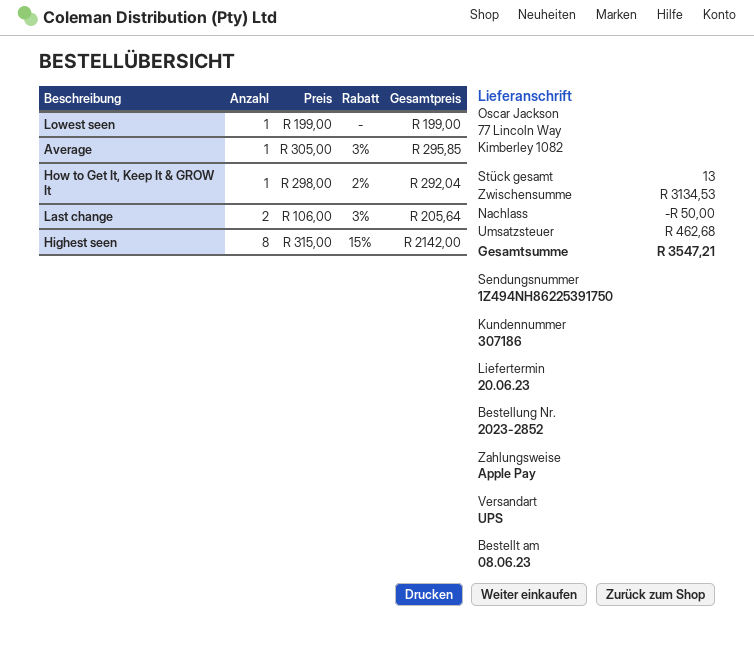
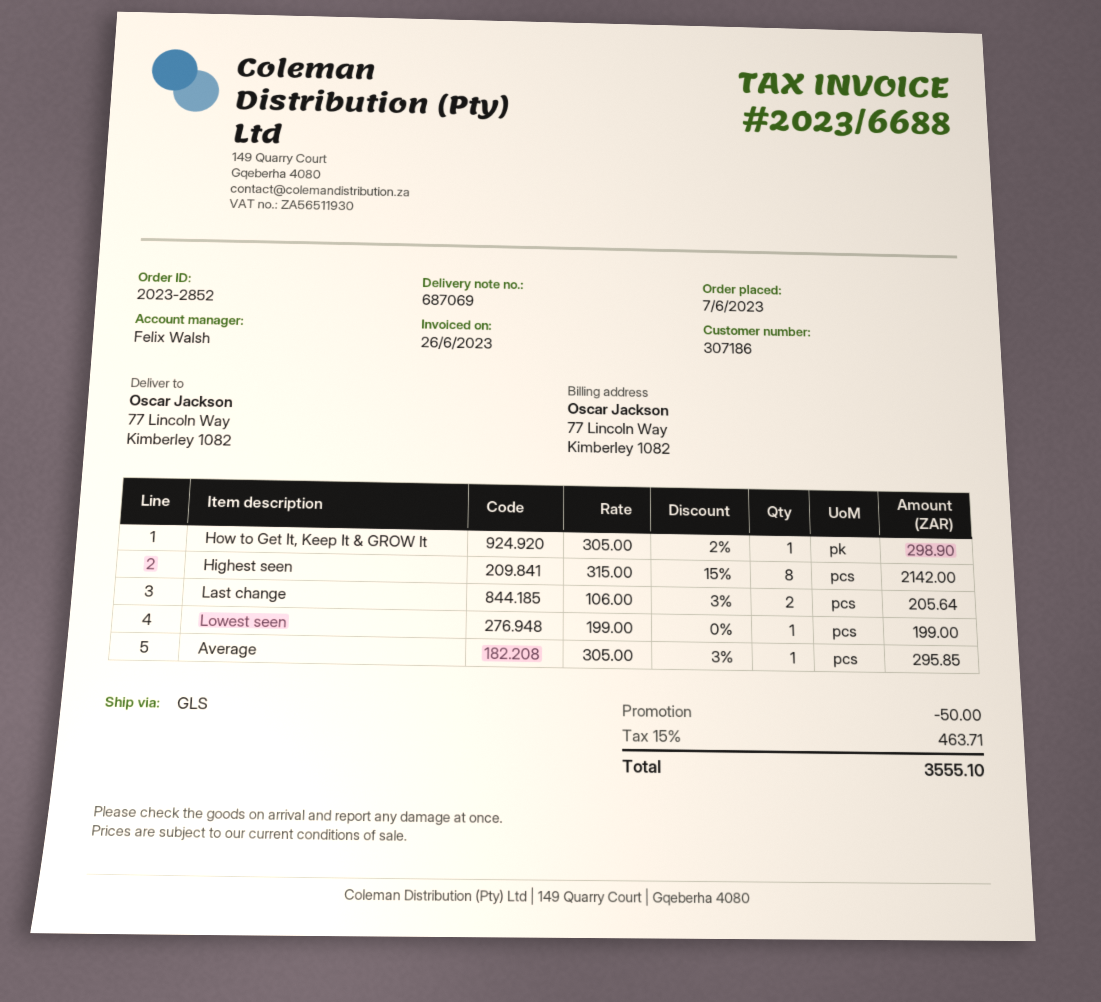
order date: 2023-06-08 -> 2023-06-07
shipping method: UPS -> GLS
How to Get It, Keep It & GROW It: 1 x 298.00 - 2% = 292.04 -> 1 x 305.00 - 2% = 298.90
tax: 462.68 -> 463.71
total: 3547.21 -> 3555.10

